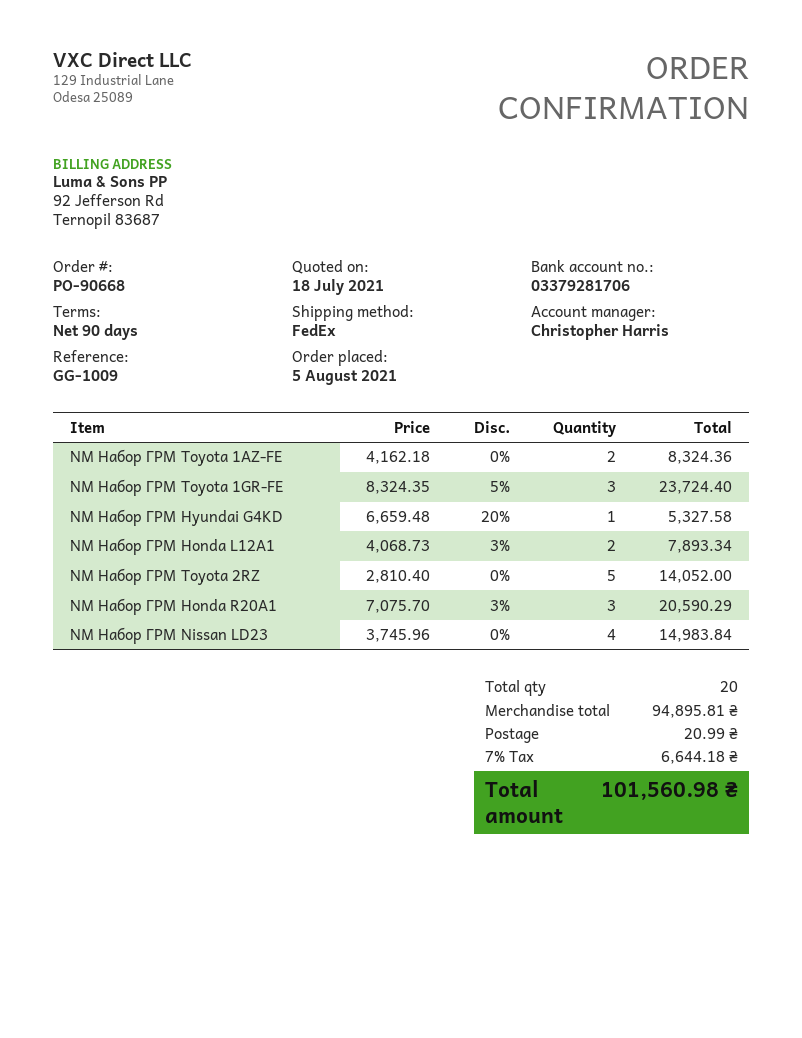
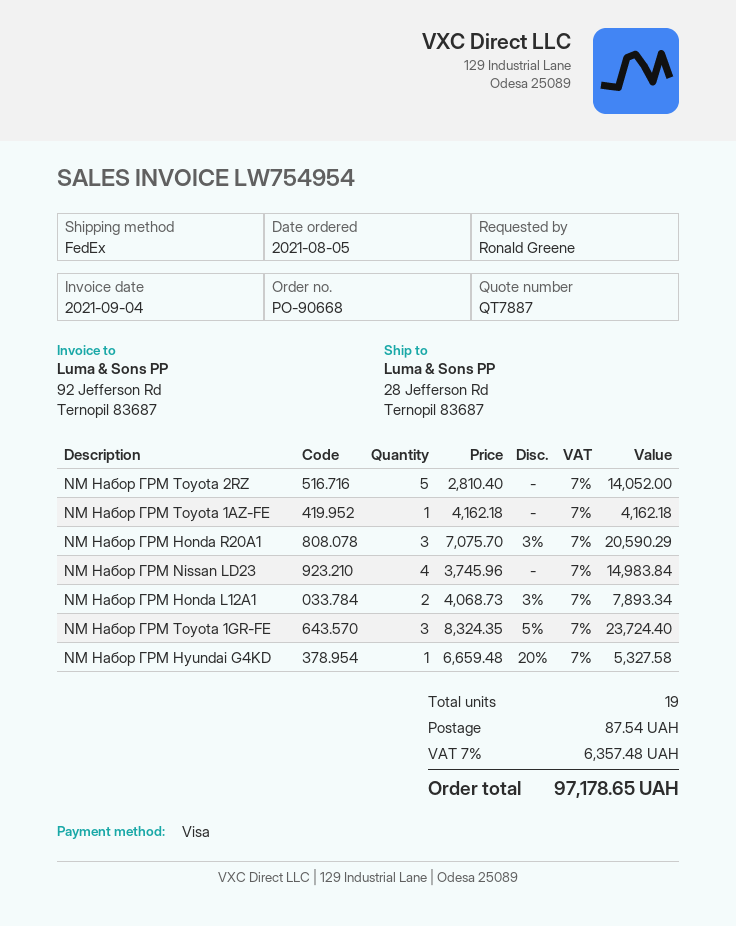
NM Набор ГРМ Toyota 1AZ-FE: 2 x 4162.18 = 8324.36 -> 1 x 4162.18 = 4162.18
total quantity: 20 -> 19
shipping: 20.99 -> 87.54
tax: 7% = 6644.18 -> 7% = 6357.48
total: 101560.98 -> 97178.65

